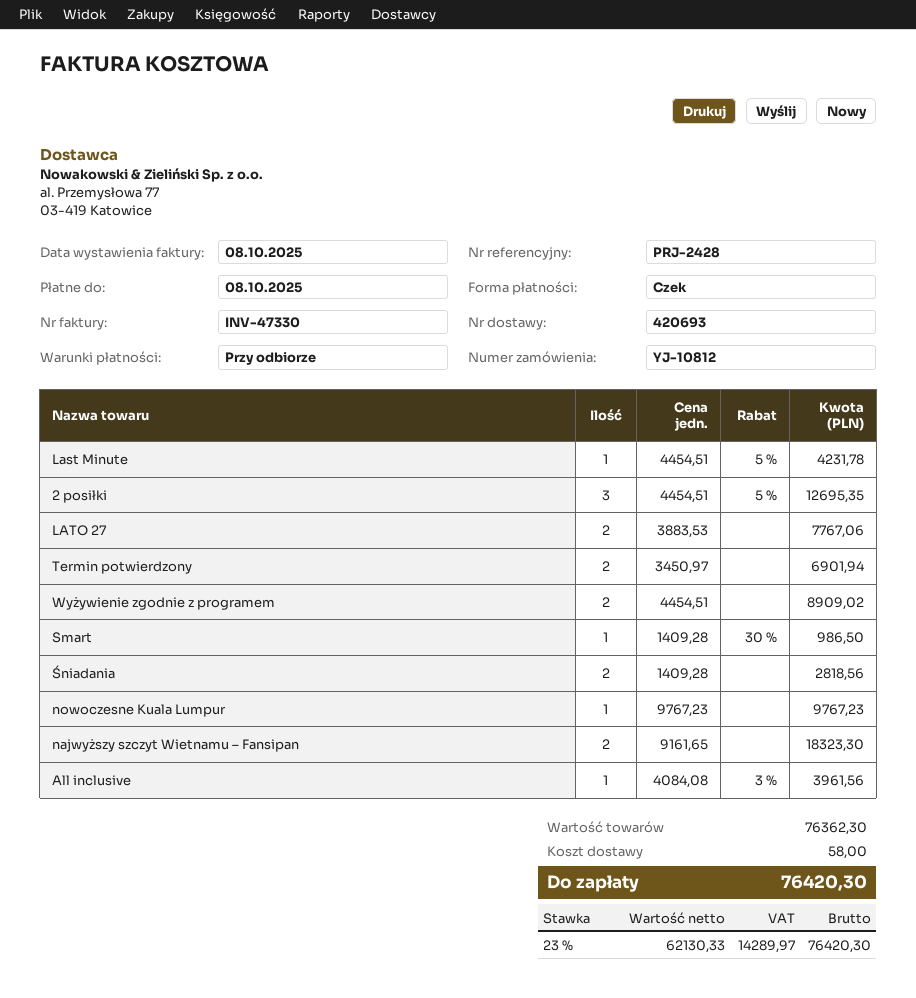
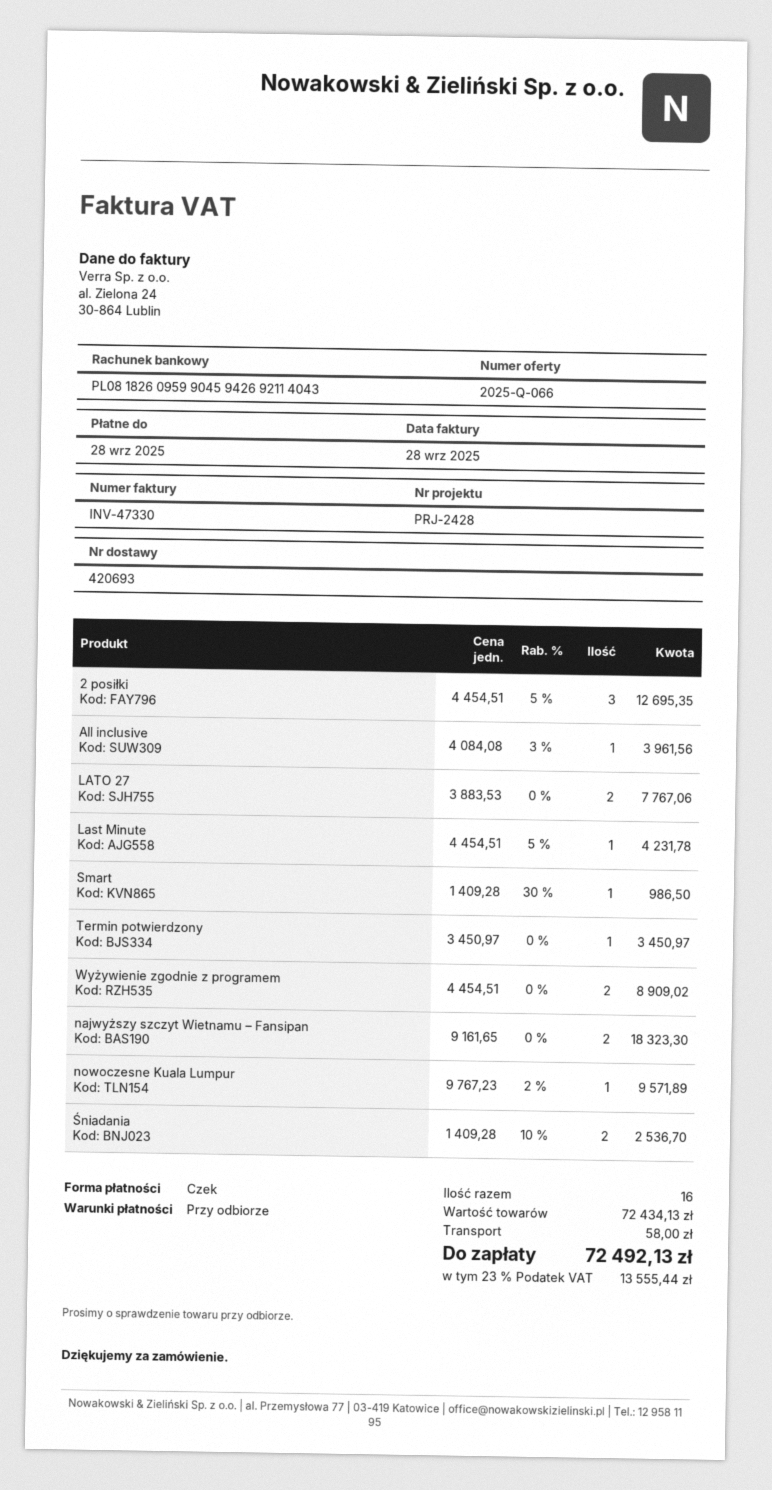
invoice date: 2025-10-08 -> 2025-09-28
due date: 2025-10-08 -> 2025-09-28
Termin potwierdzony: 2 x 3450.97 = 6901.94 -> 1 x 3450.97 = 3450.97
Śniadania: 2 x 1409.28 = 2818.56 -> 2 x 1409.28 - 10% = 2536.70
nowoczesne Kuala Lumpur: 1 x 9767.23 = 9767.23 -> 1 x 9767.23 - 2% = 9571.89
subtotal: 76362.30 -> 72434.13
tax: 23% = 14289.97 -> 23% = 13555.44
total: 76420.30 -> 72492.13

